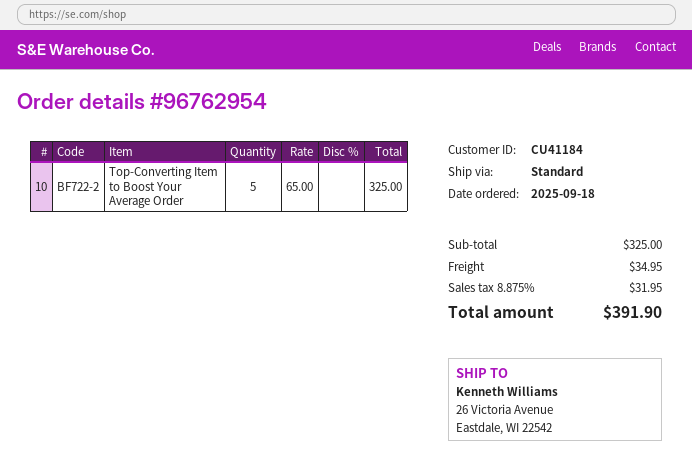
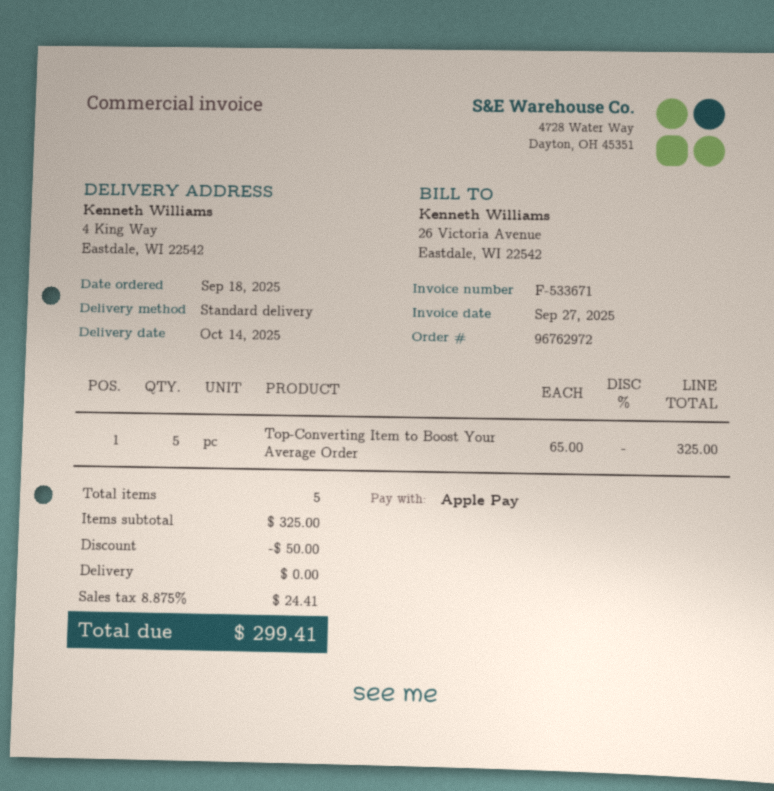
order number: 96762954 -> 96762972
ship to: 26 Victoria Avenue, Eastdale, WI 22542 -> 4 King Way, Eastdale, WI 22542
discount: none -> 50.00
shipping: 34.95 -> 0.00
tax: 8.875% = 31.95 -> 8.875% = 24.41
total: 391.90 -> 299.41

